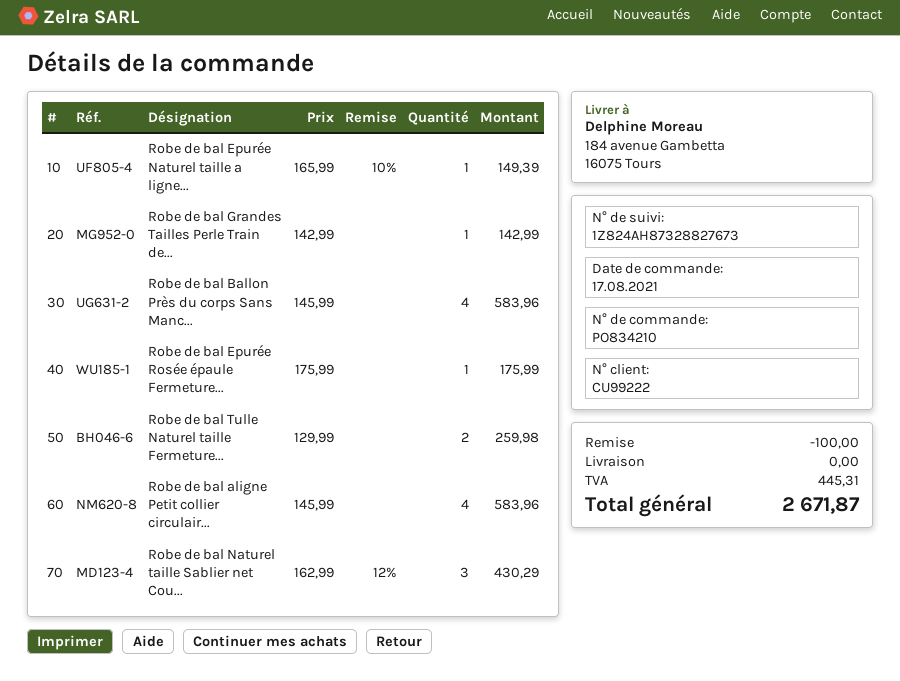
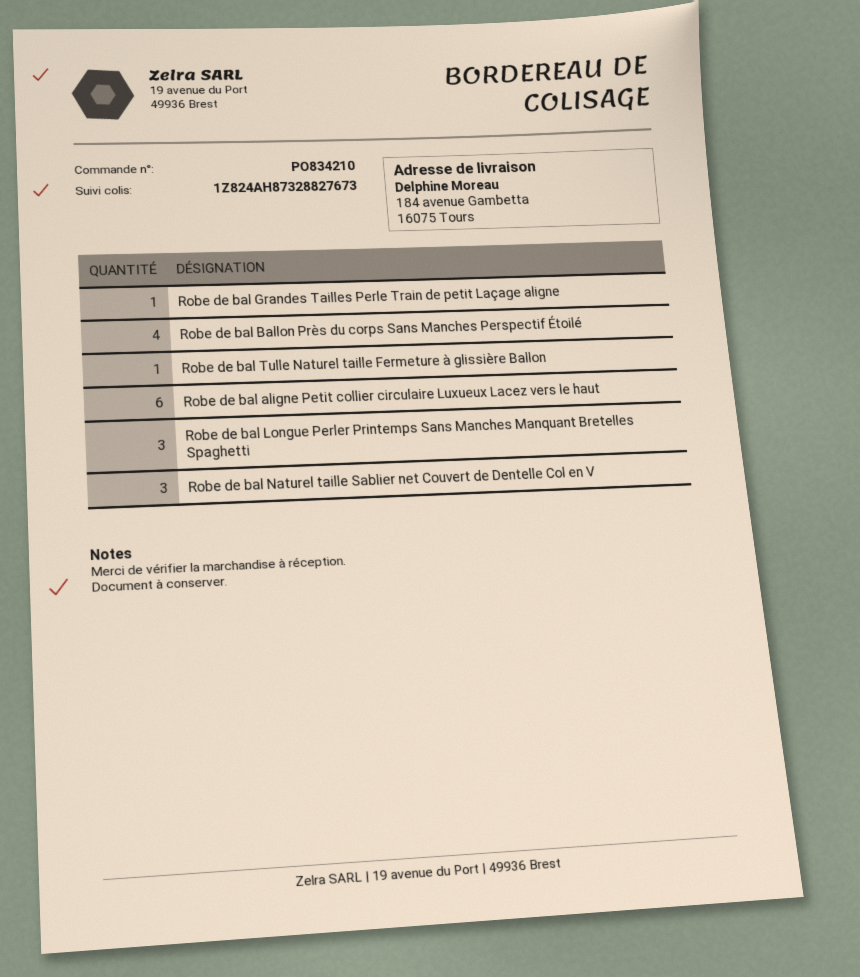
Robe de bal Epurée Naturel taille a ligne...: 1 -> none
Robe de bal Epurée Rosée épaule Fermeture...: 1 -> none
Robe de bal Tulle Naturel taille Fermeture...: 2 -> 1
Robe de bal aligne Petit collier circulair...: 4 -> 6
Robe de bal Longue Perler Printemps Sans Manches Manquant Bretelles Spaghetti: none -> 3

